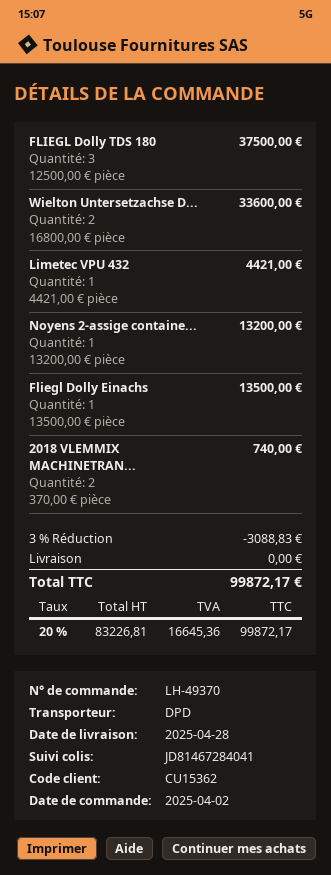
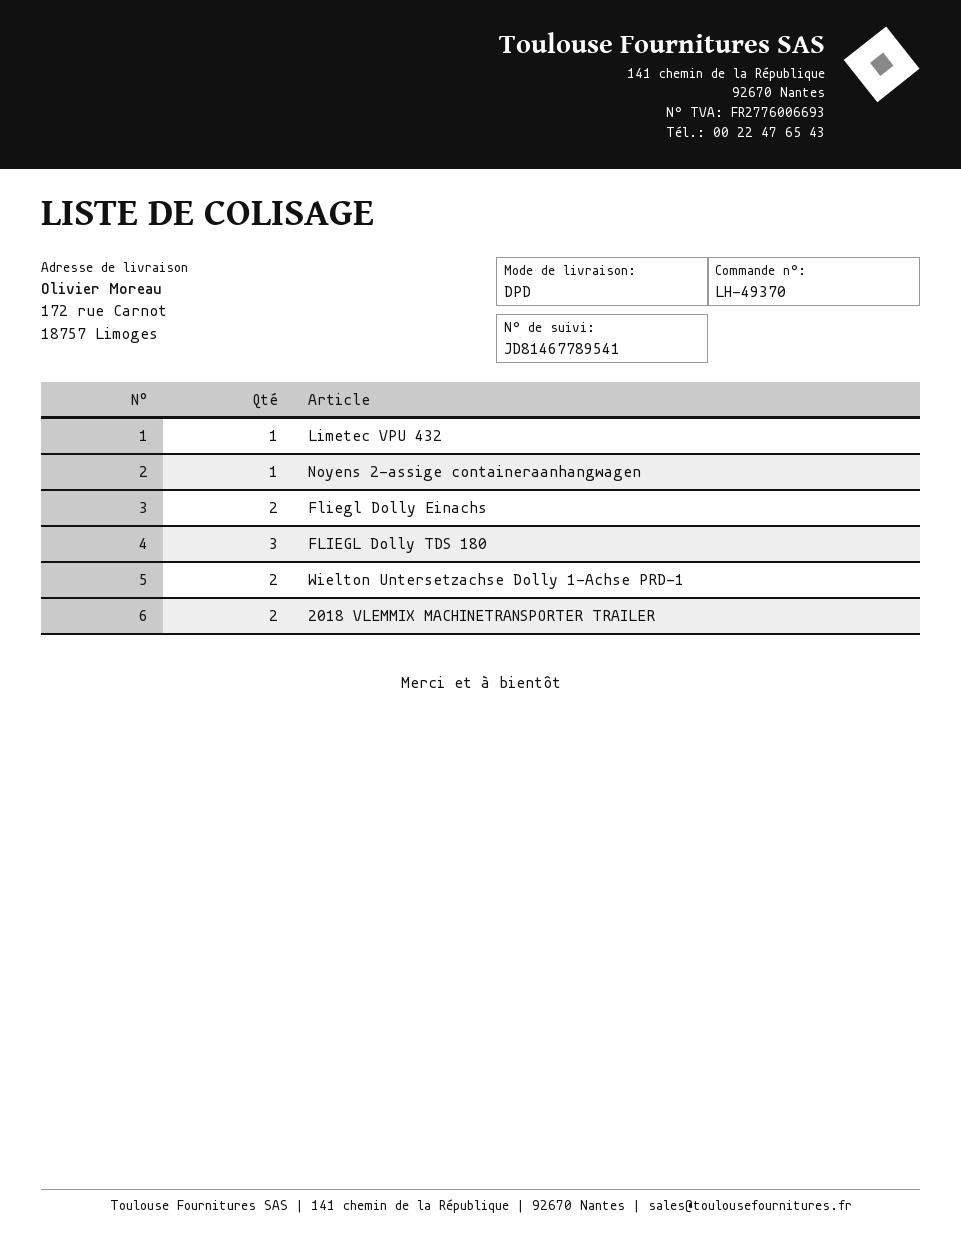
tracking number: JD81467284041 -> JD81467789541
Fliegl Dolly Einachs: 1 -> 2

